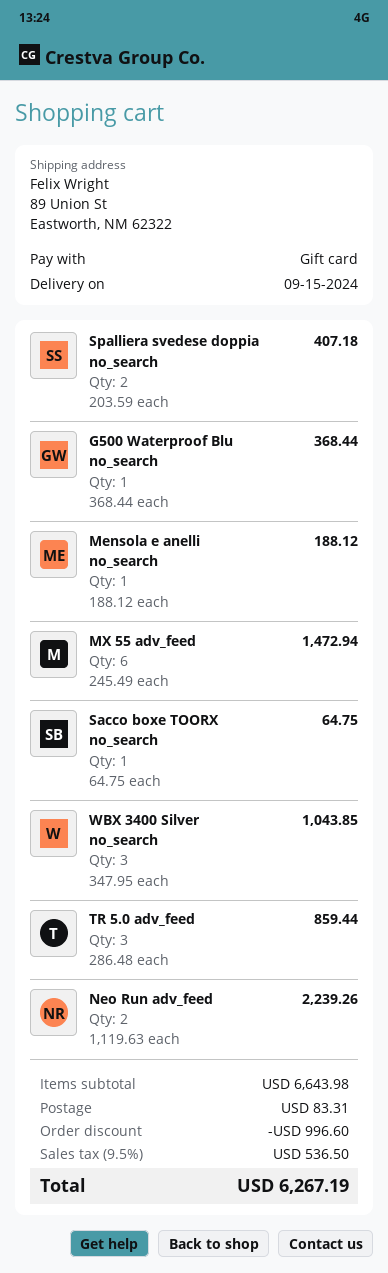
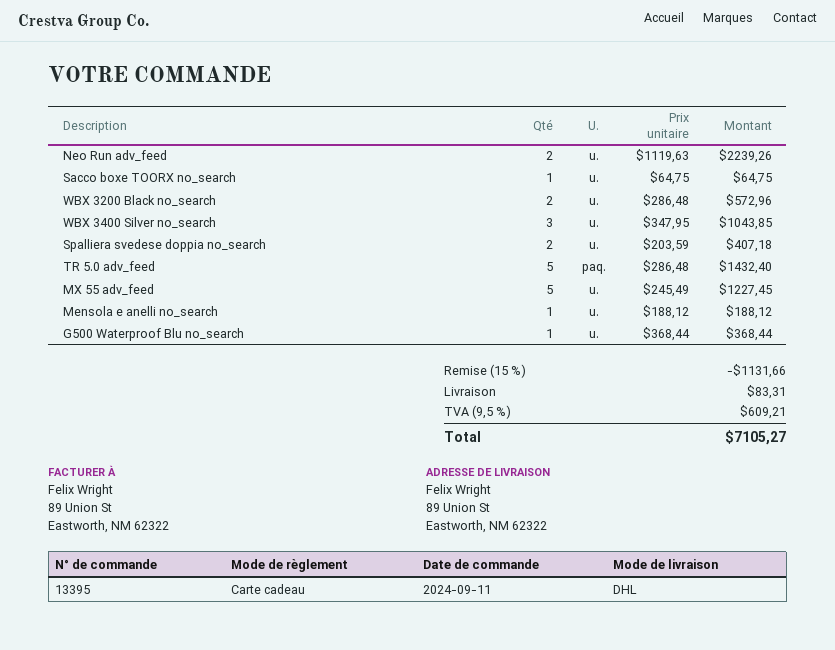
MX 55 adv_feed: 6 x 245.49 = 1472.94 -> 5 x 245.49 = 1227.45
TR 5.0 adv_feed: 3 x 286.48 = 859.44 -> 5 x 286.48 = 1432.40
WBX 3200 Black no_search: none -> 2 x 286.48 = 572.96
discount: 996.60 -> 1131.66
tax: 9.5% = 536.50 -> 9.5% = 609.21
total: 6267.19 -> 7105.27

